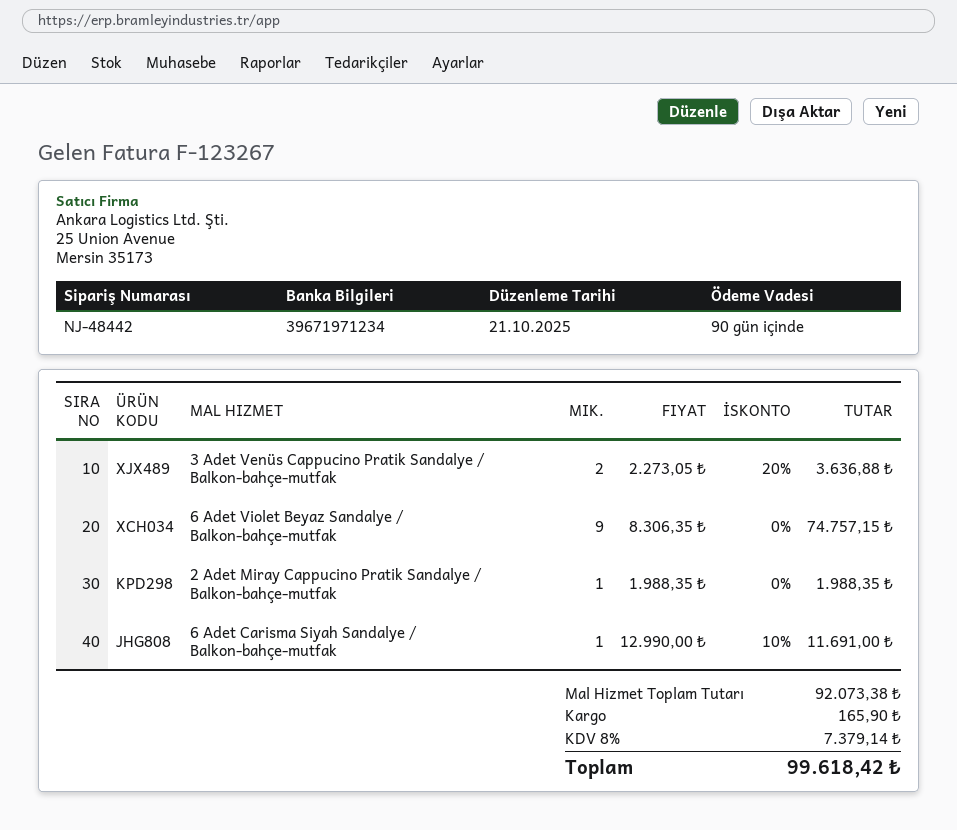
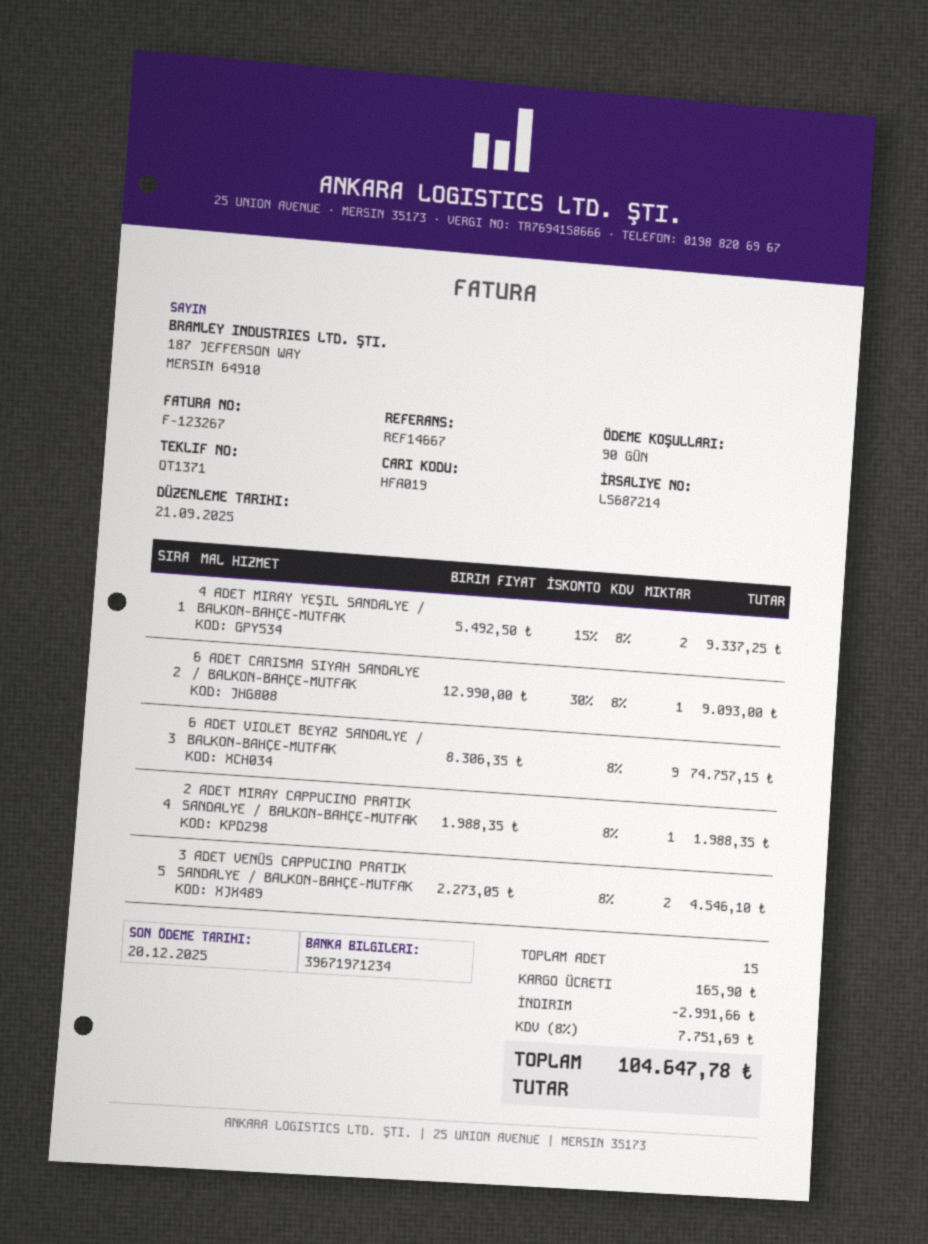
invoice date: 2025-10-21 -> 2025-09-21
3 Adet Venüs Cappucino Pratik Sandalye / Balkon-bahçe-mutfak: 2 x 2273.05 - 20% = 3636.88 -> 2 x 2273.05 = 4546.10
6 Adet Carisma Siyah Sandalye / Balkon-bahçe-mutfak: 1 x 12990.00 - 10% = 11691.00 -> 1 x 12990.00 - 30% = 9093.00
4 ADET MIRAY YEŞIL SANDALYE / BALKON-BAHÇE-MUTFAK: none -> 2 x 5492.50 - 15% = 9337.25
discount: none -> 2991.66
tax: 8% = 7379.14 -> 8% = 7751.69
total: 99618.42 -> 104647.78

